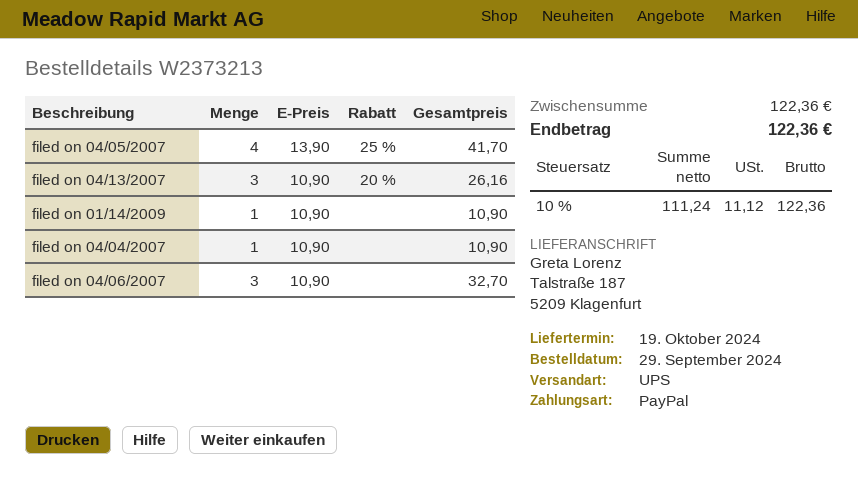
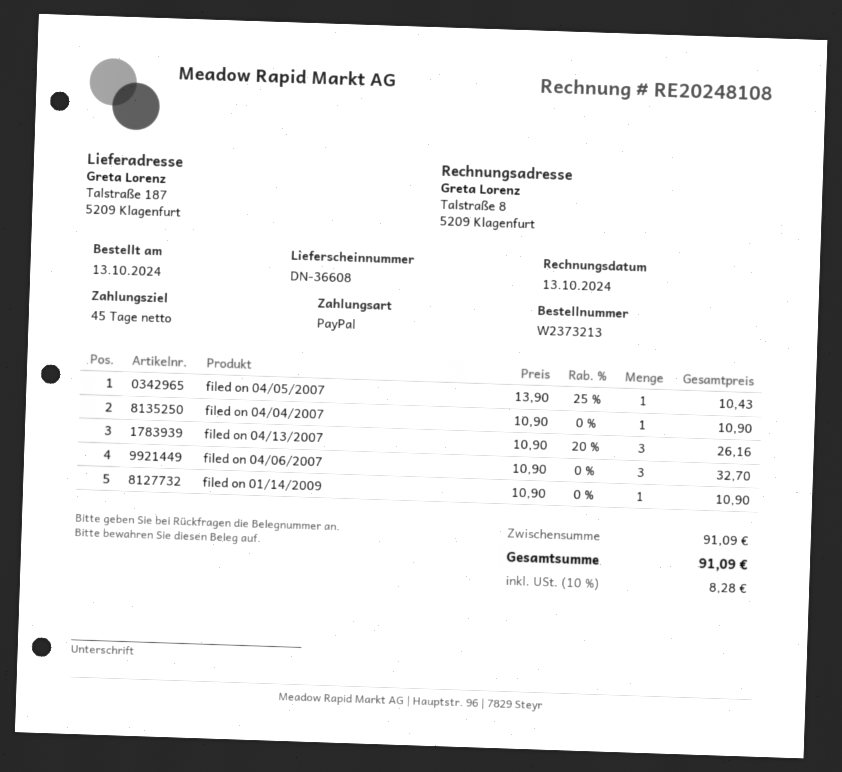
order date: 2024-09-29 -> 2024-10-13
filed on 04/05/2007: 4 x 13.90 - 25% = 41.70 -> 1 x 13.90 - 25% = 10.43
subtotal: 122.36 -> 91.09
tax: 10% = 11.12 -> 10% = 8.28
total: 122.36 -> 91.09

